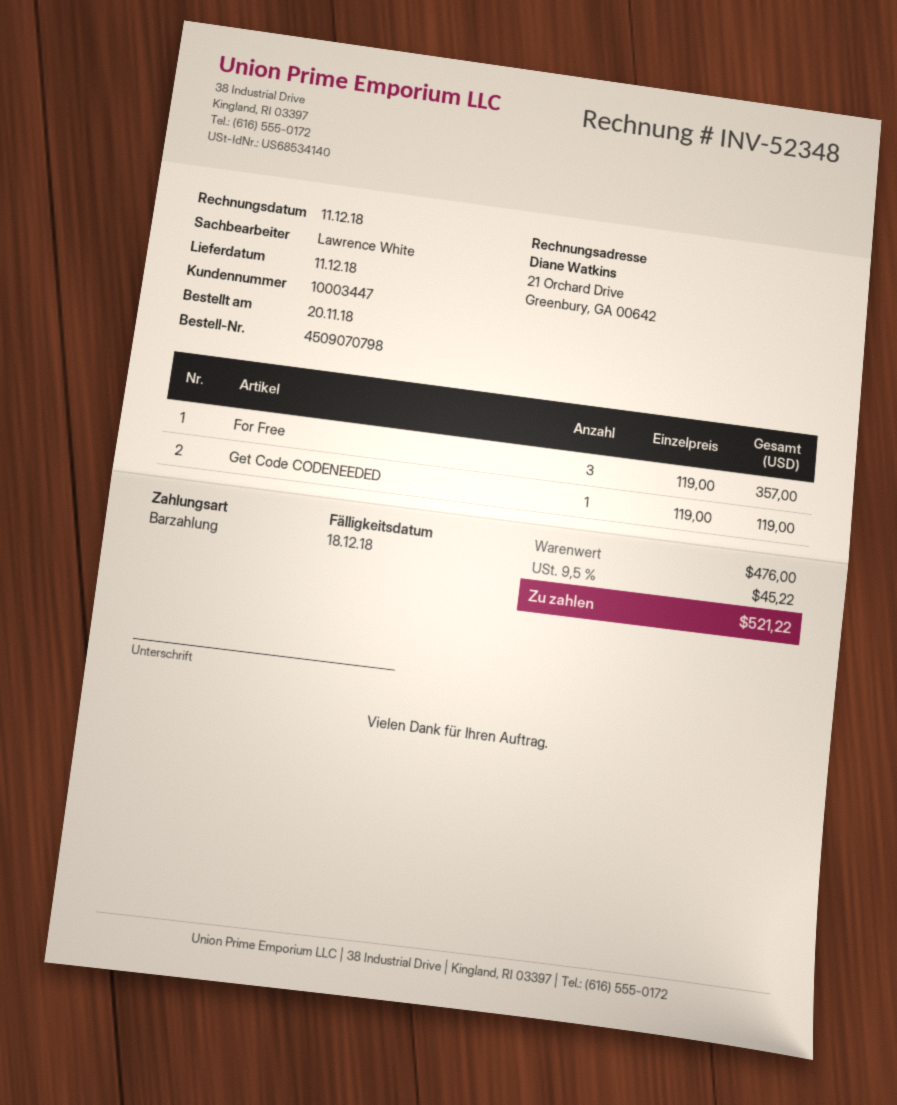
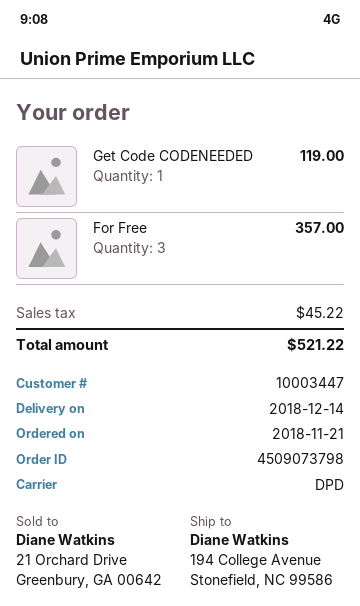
order number: 4509070798 -> 4509073798
order date: 2018-11-20 -> 2018-11-21
delivery date: 2018-12-11 -> 2018-12-14

